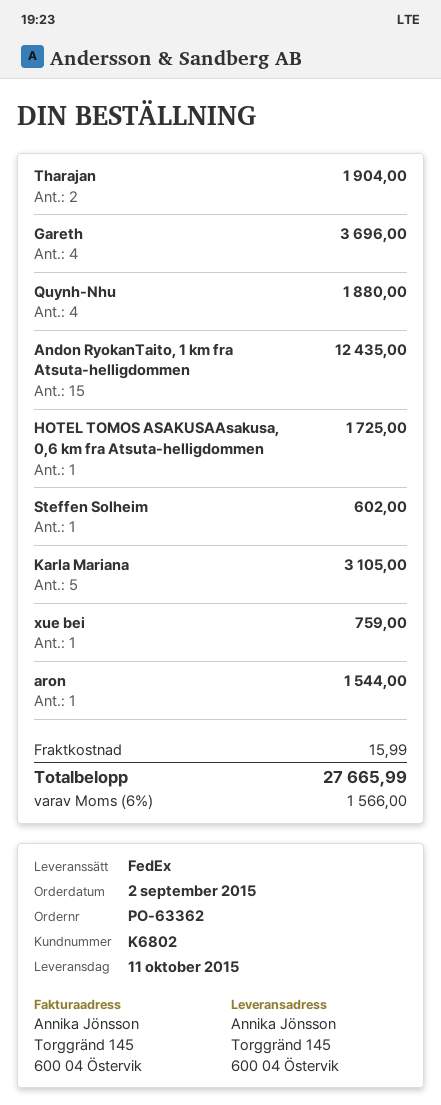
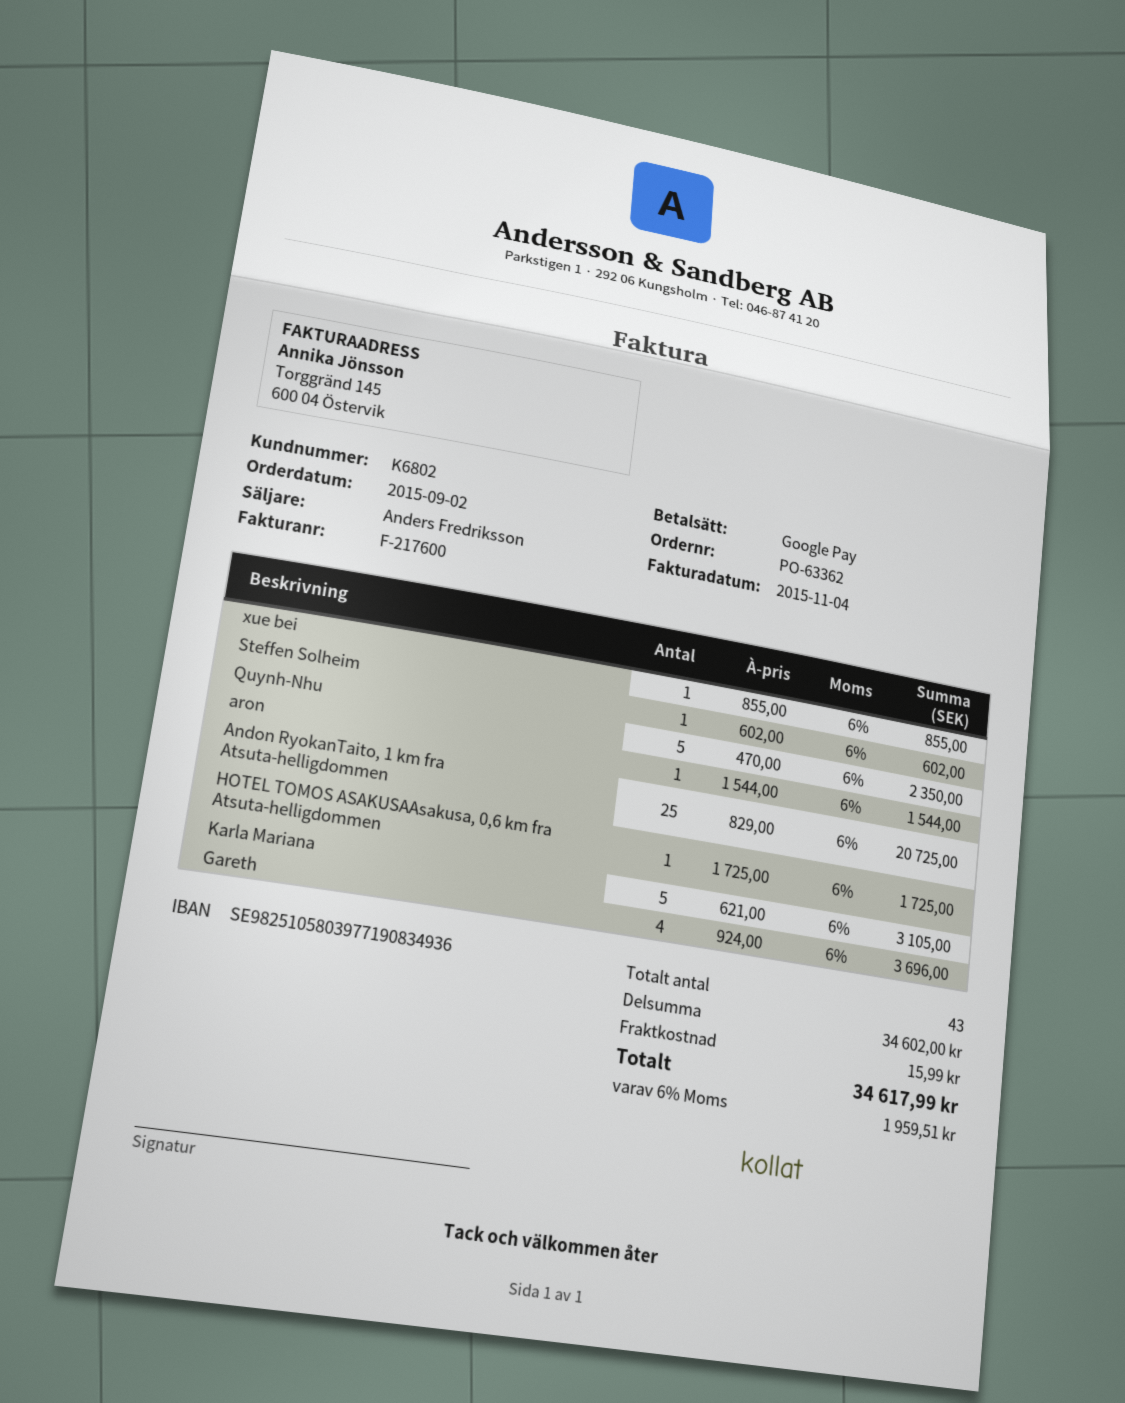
Tharajan: 2 for 1904.00 -> none
Quynh-Nhu: 4 for 1880.00 -> 5 for 2350.00
Andon RyokanTaito, 1 km fra Atsuta-helligdommen: 15 for 12435.00 -> 25 for 20725.00
xue bei: 1 for 759.00 -> 1 for 855.00
tax: 6% = 1566.00 -> 6% = 1959.51
total: 27665.99 -> 34617.99

